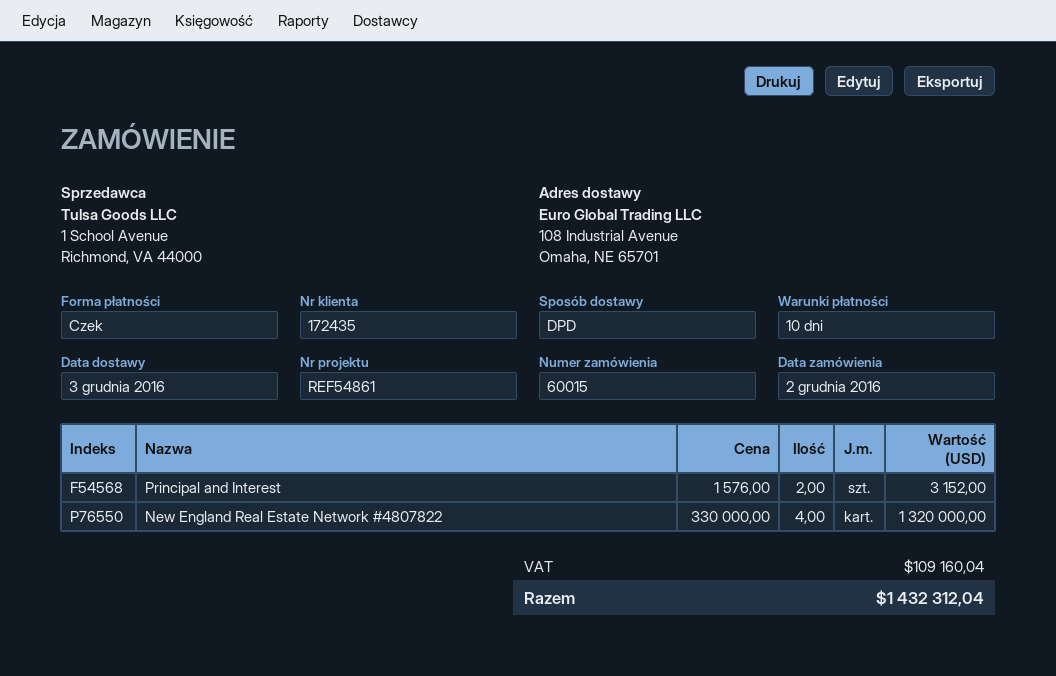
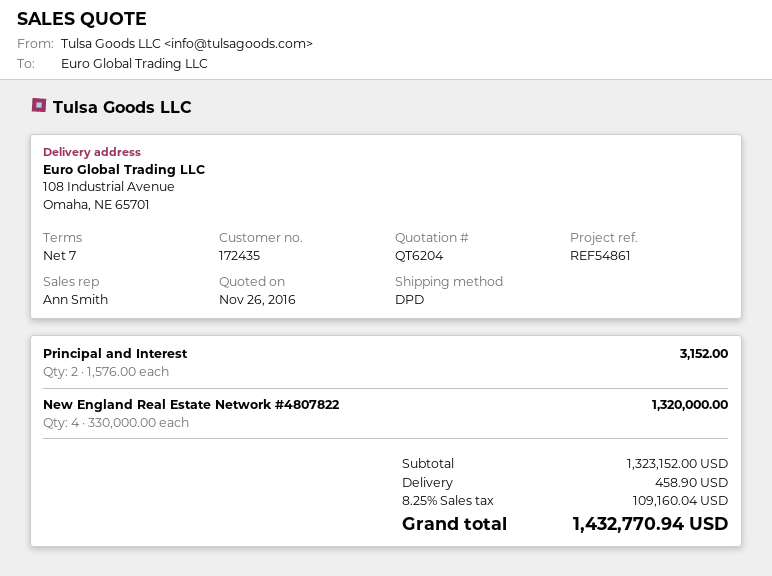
payment terms: 10 days -> 7 days
shipping: none -> 458.90
total: 1432312.04 -> 1432770.94

